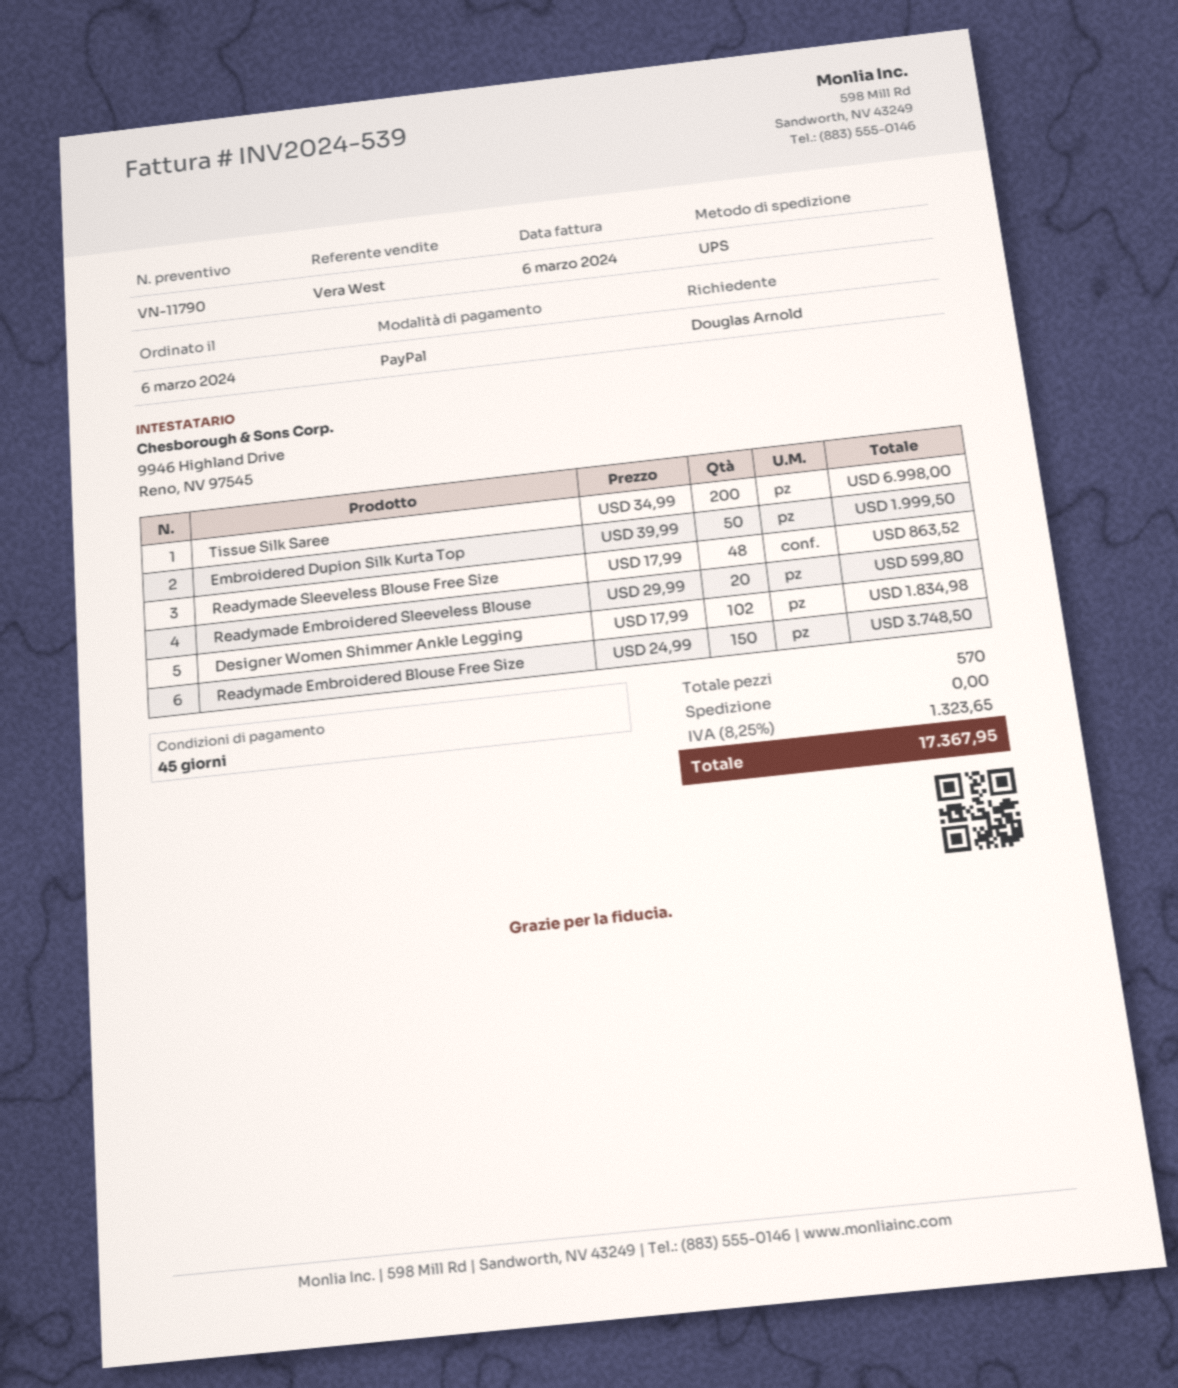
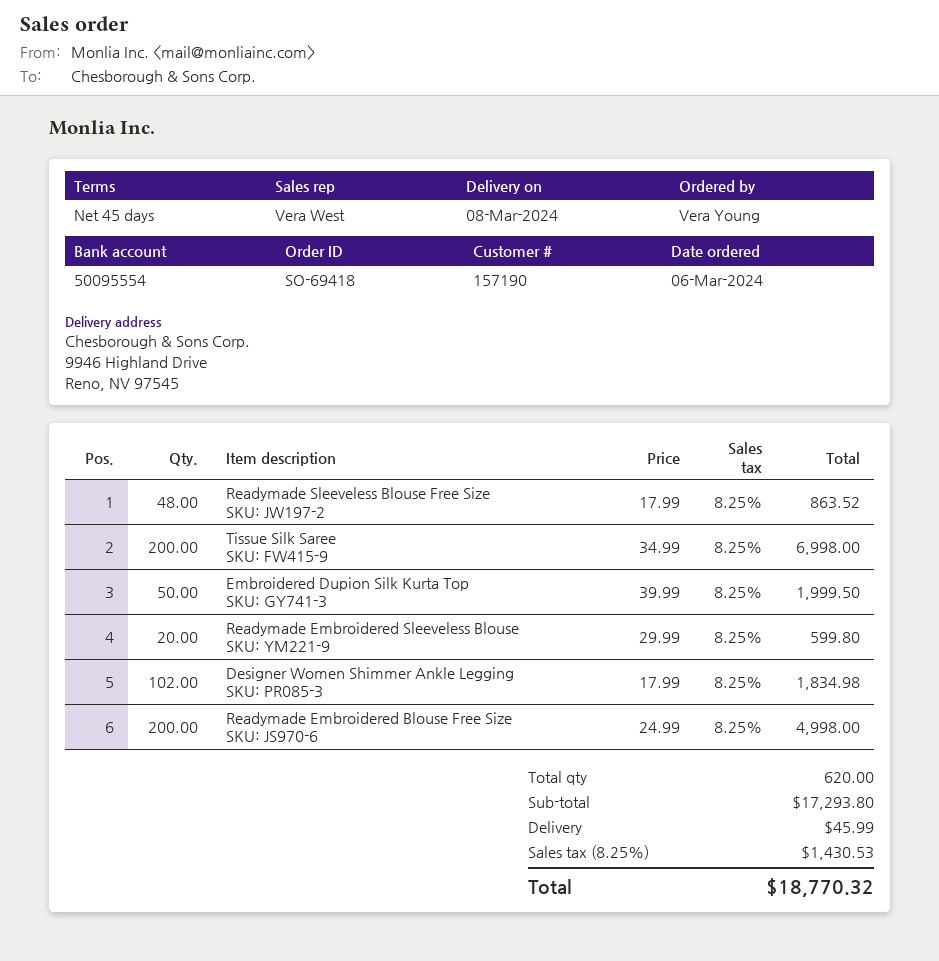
ordered by: Douglas Arnold -> Vera Young
Readymade Embroidered Blouse Free Size: 150 x 24.99 = 3748.50 -> 200 x 24.99 = 4998.00
total quantity: 570 -> 620
shipping: 0.00 -> 45.99
tax: 8.25% = 1323.65 -> 8.25% = 1430.53
total: 17367.95 -> 18770.32

